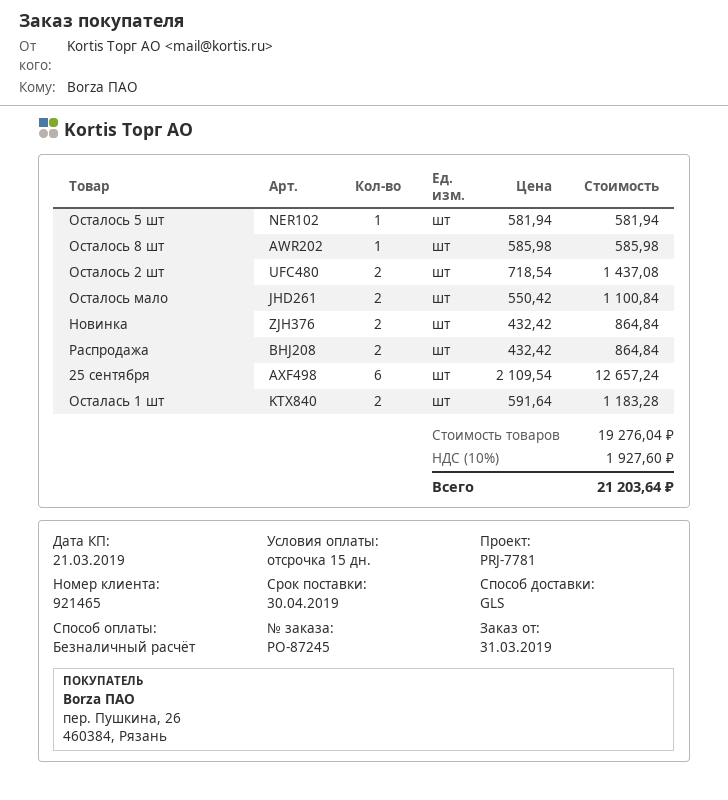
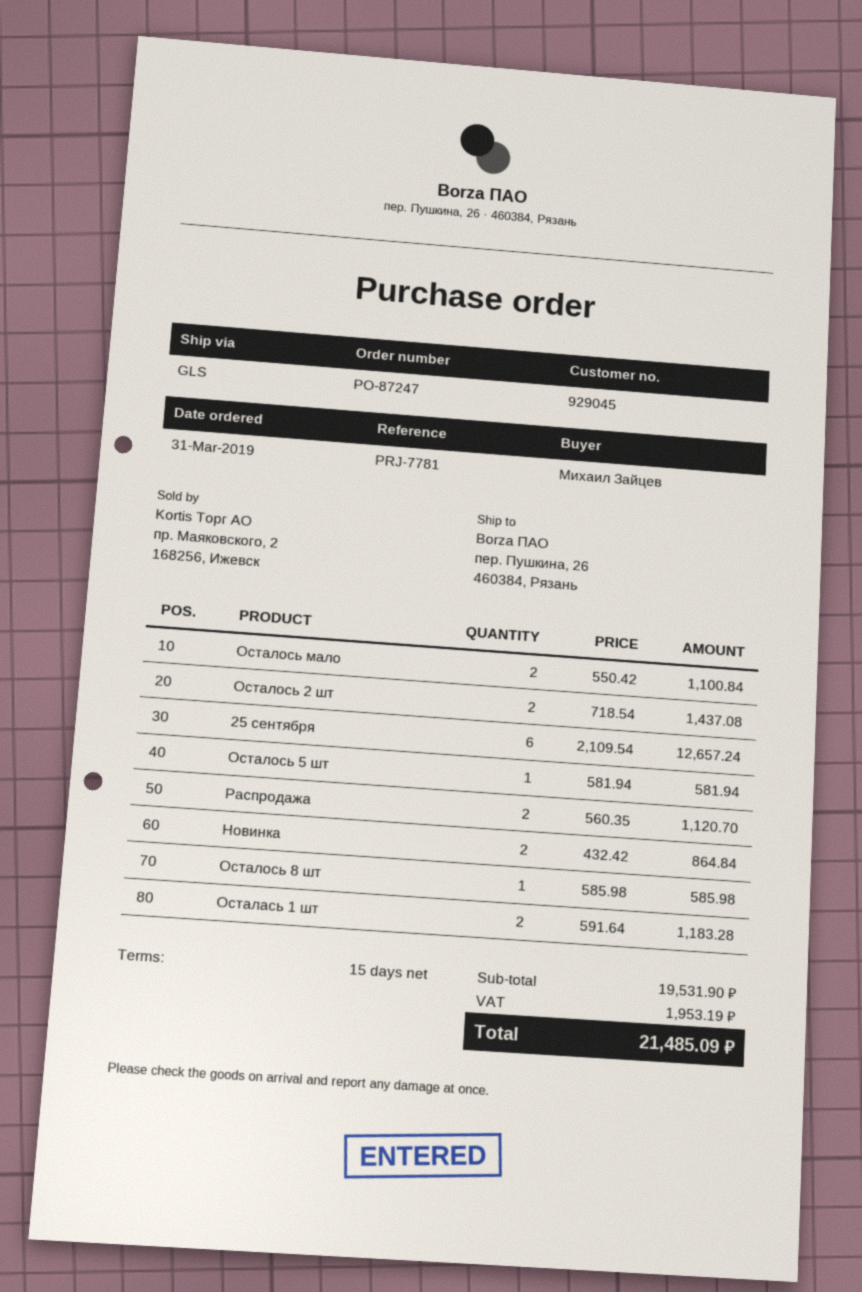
order number: PO-87245 -> PO-87247
customer number: 921465 -> 929045
Распродажа: 2 x 432.42 = 864.84 -> 2 x 560.35 = 1120.70
subtotal: 19276.04 -> 19531.90
tax: 1927.60 -> 1953.19
total: 21203.64 -> 21485.09

